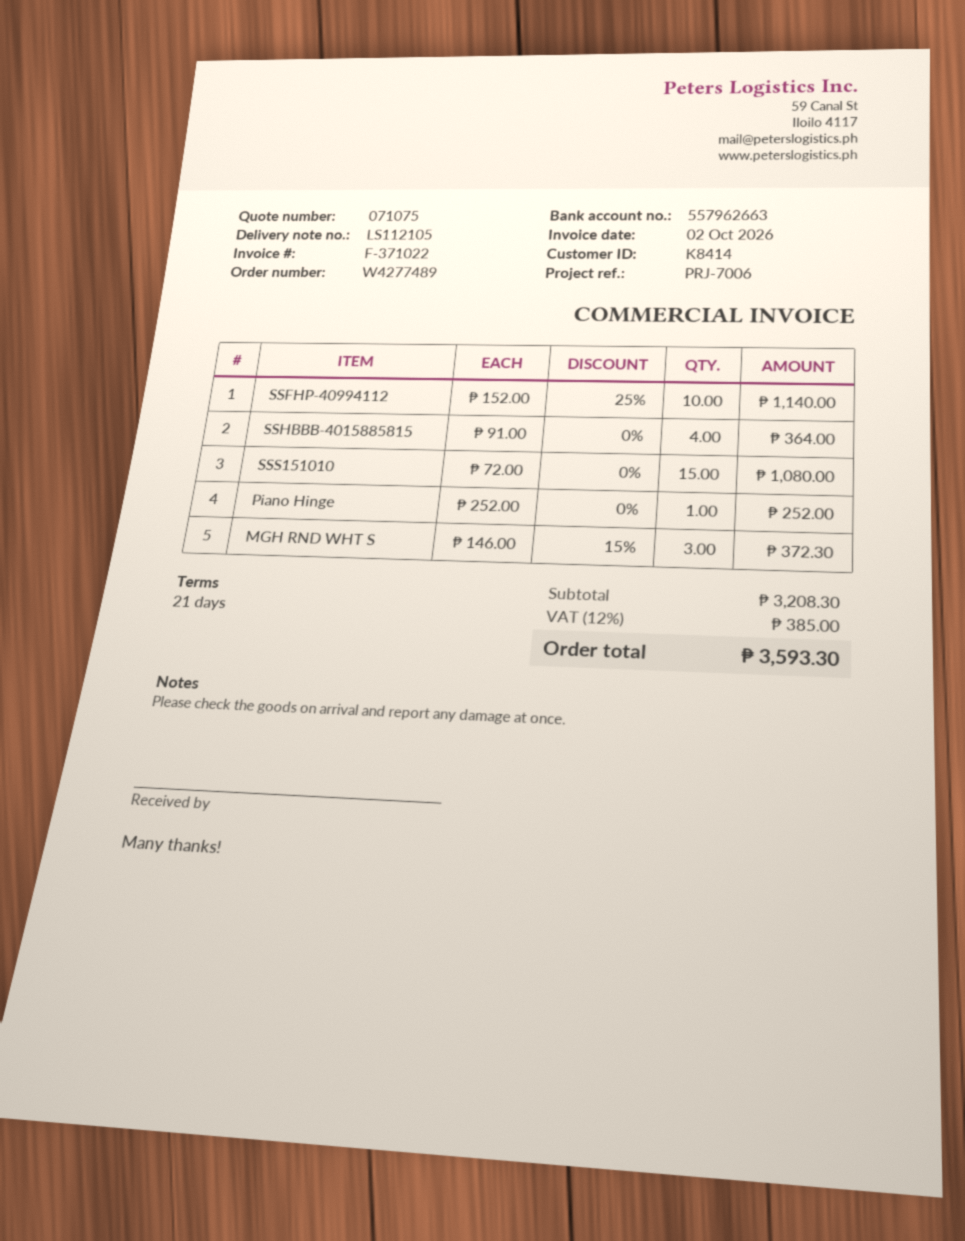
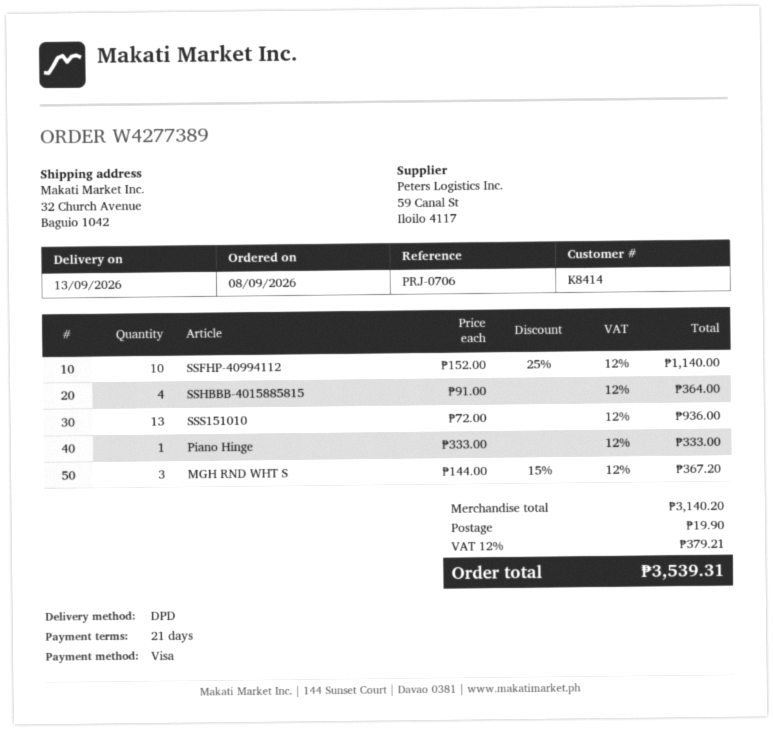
order number: W4277489 -> W4277389
reference: PRJ-7006 -> PRJ-0706
SSS151010: 15 x 72.00 = 1080.00 -> 13 x 72.00 = 936.00
Piano Hinge: 1 x 252.00 = 252.00 -> 1 x 333.00 = 333.00
MGH RND WHT S: 3 x 146.00 - 15% = 372.30 -> 3 x 144.00 - 15% = 367.20
subtotal: 3208.30 -> 3140.20
shipping: none -> 19.90
tax: 12% = 385.00 -> 12% = 379.21
total: 3593.30 -> 3539.31

